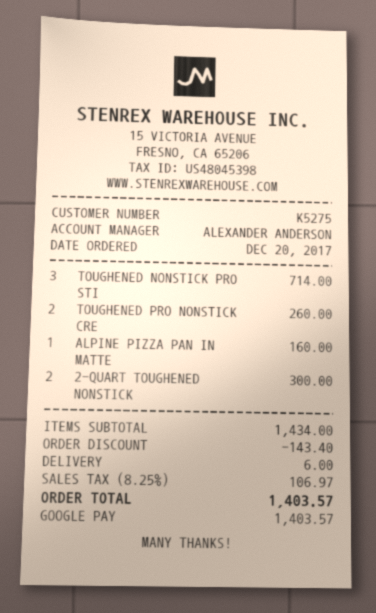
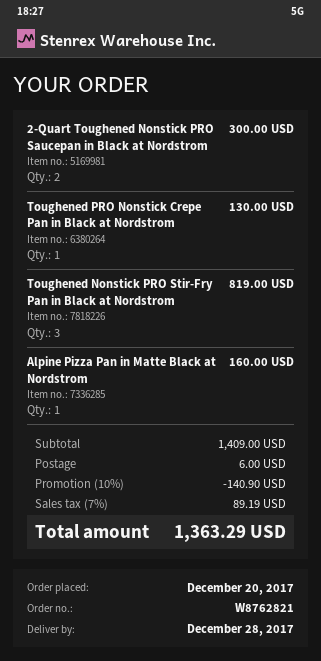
TOUGHENED NONSTICK PRO STI: 3 for 714.00 -> 3 for 819.00
TOUGHENED PRO NONSTICK CRE: 2 for 260.00 -> 1 for 130.00
subtotal: 1434.00 -> 1409.00
discount: 143.40 -> 140.90
tax: 8.25% = 106.97 -> 7% = 89.19
total: 1403.57 -> 1363.29

